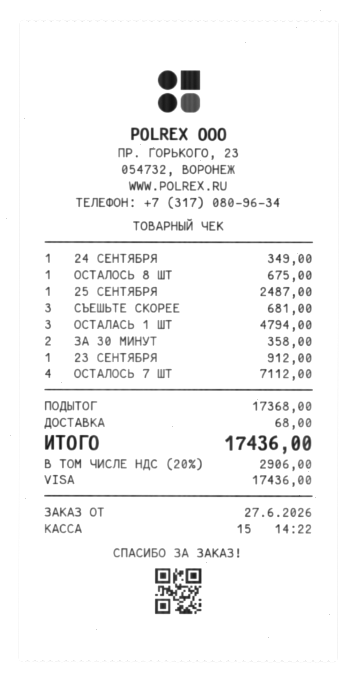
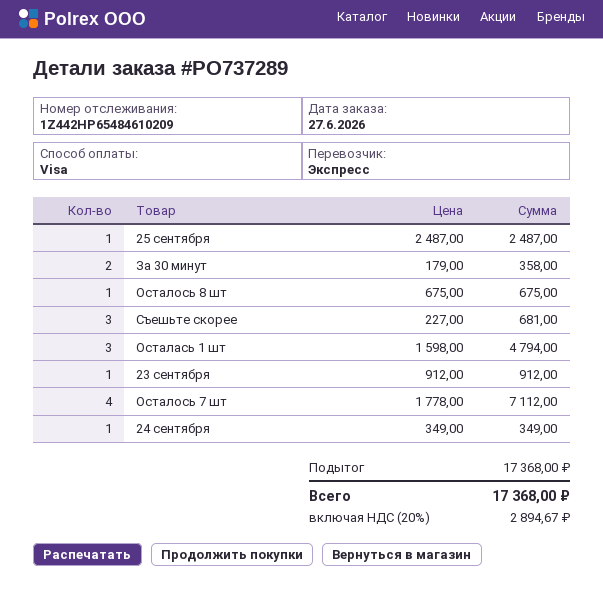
shipping: 68.00 -> none
tax: 20% = 2906.00 -> 20% = 2894.67
total: 17436.00 -> 17368.00

